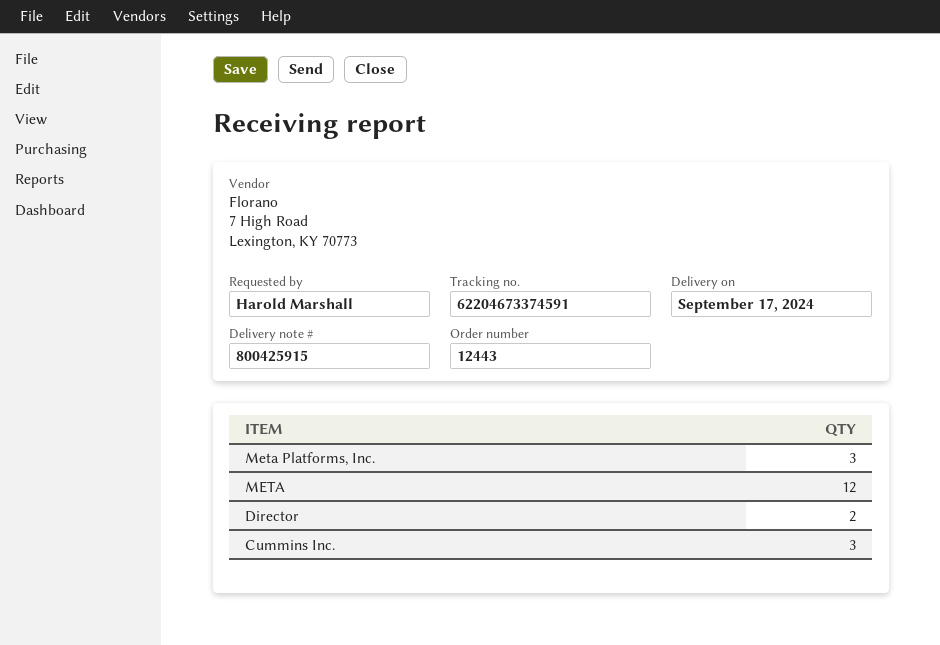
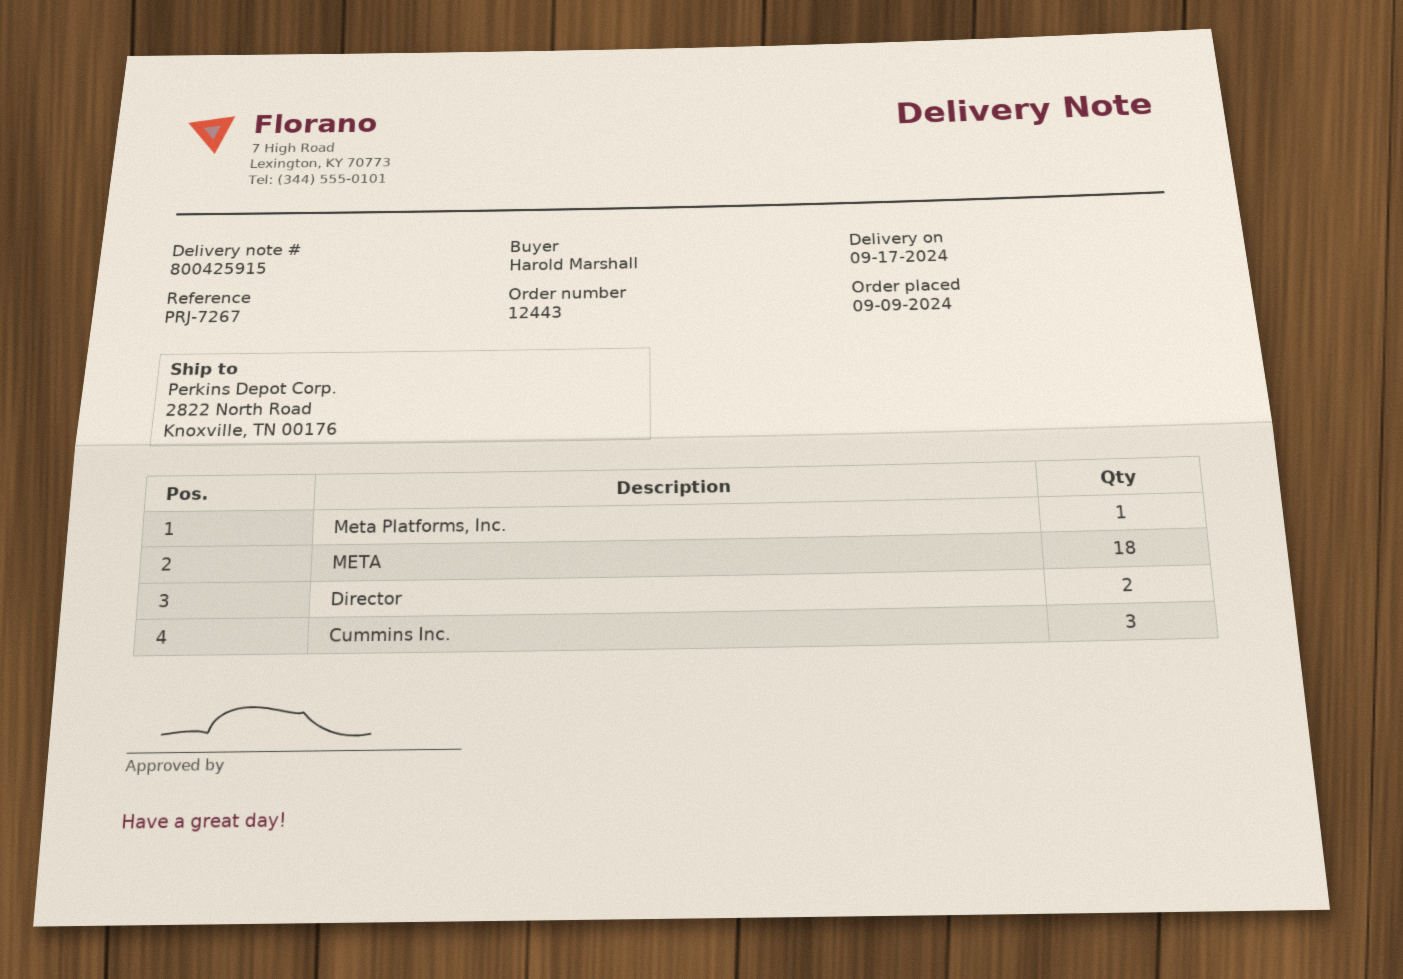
Meta Platforms, Inc.: 3 -> 1
META: 12 -> 18

